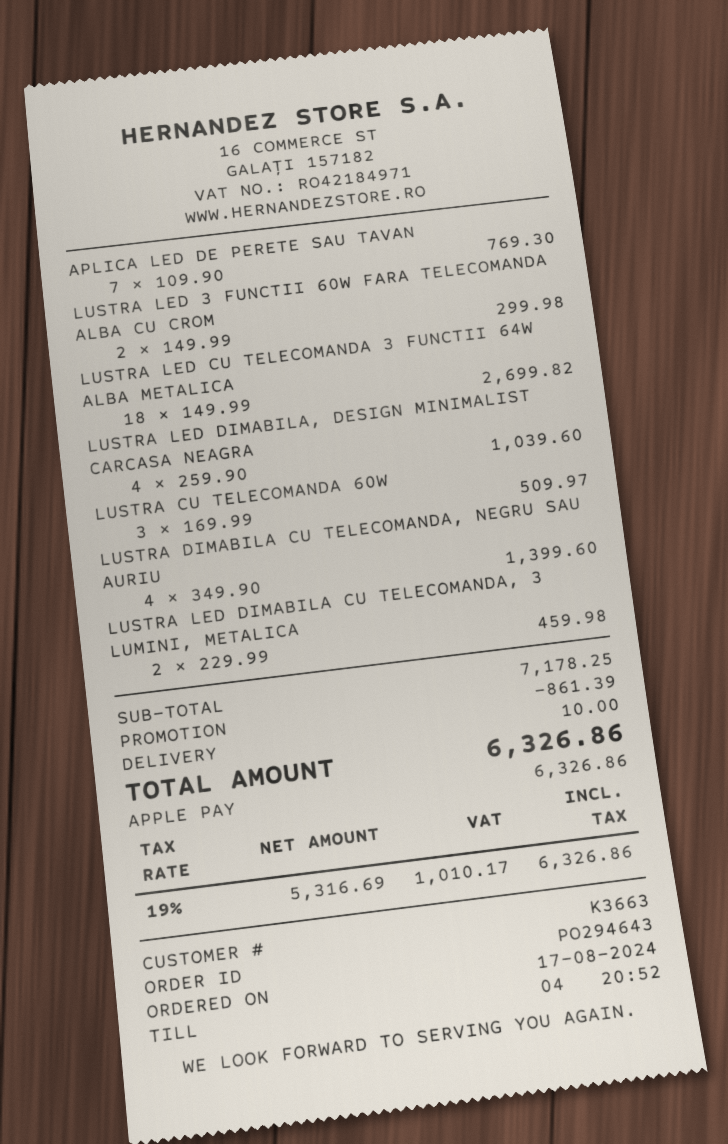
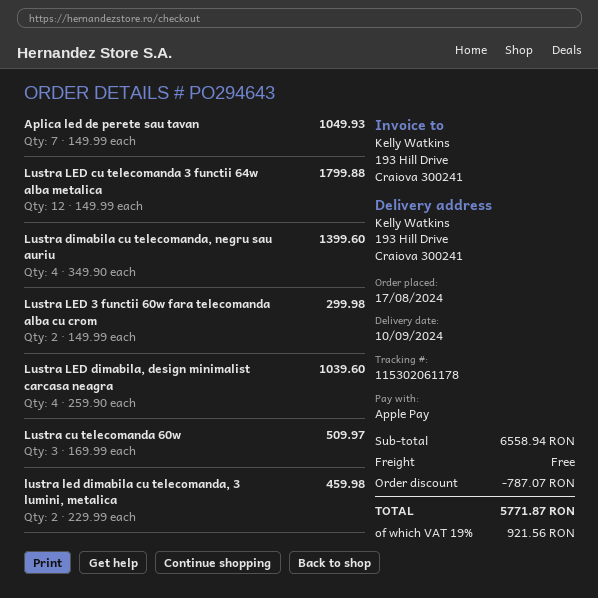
APLICA LED DE PERETE SAU TAVAN: 7 x 109.90 = 769.30 -> 7 x 149.99 = 1049.93
LUSTRA LED CU TELECOMANDA 3 FUNCTII 64W ALBA METALICA: 18 x 149.99 = 2699.82 -> 12 x 149.99 = 1799.88
subtotal: 7178.25 -> 6558.94
discount: 861.39 -> 787.07
shipping: 10.00 -> 0.00
tax: 19% = 1010.17 -> 19% = 921.56
total: 6326.86 -> 5771.87

